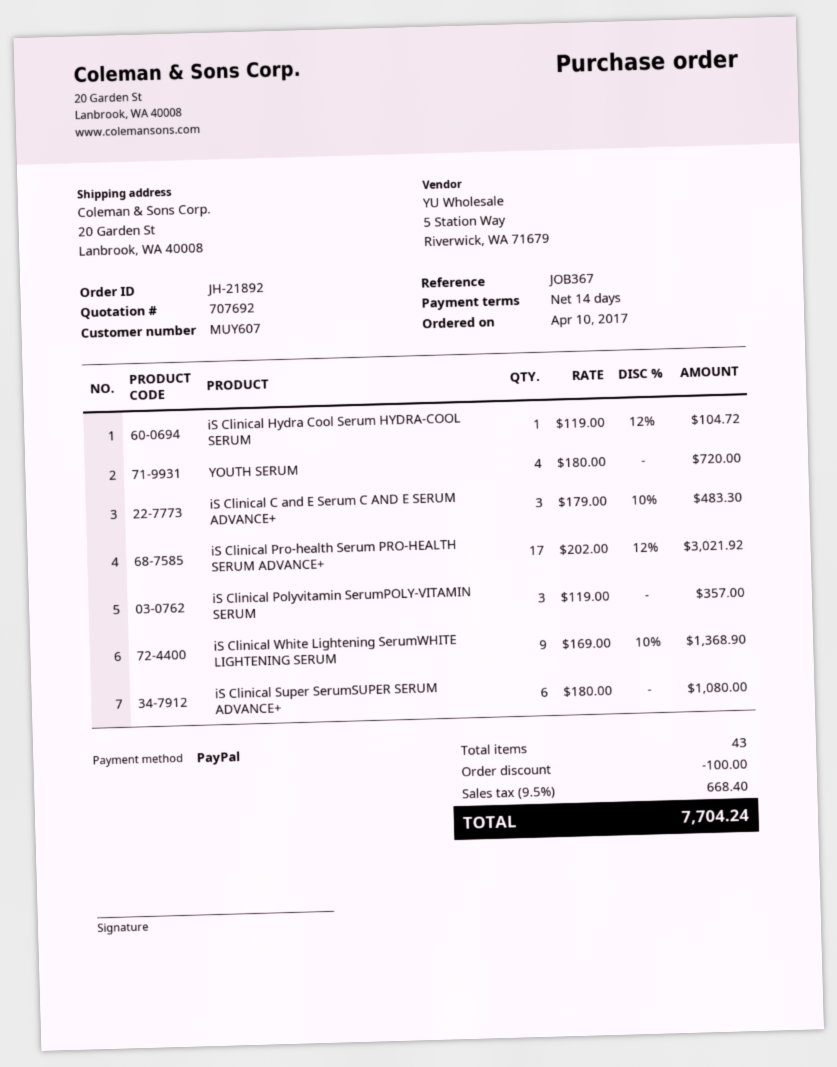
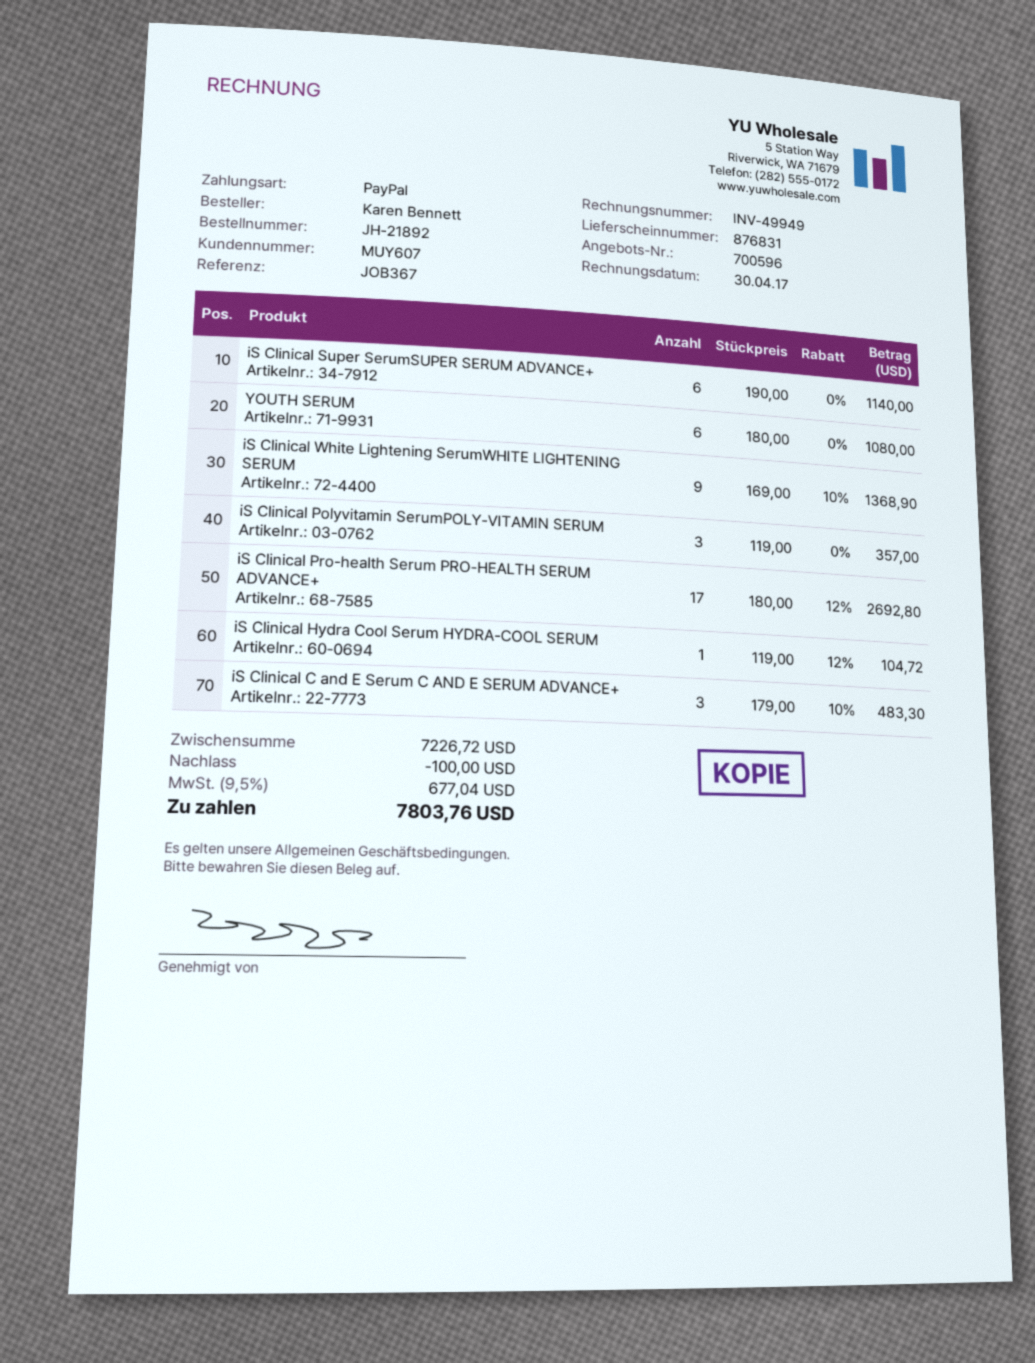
quote number: 707692 -> 700596
YOUTH SERUM: 4 x 180.00 = 720.00 -> 6 x 180.00 = 1080.00
iS Clinical Pro-health Serum PRO-HEALTH SERUM ADVANCE+: 17 x 202.00 - 12% = 3021.92 -> 17 x 180.00 - 12% = 2692.80
iS Clinical Super SerumSUPER SERUM ADVANCE+: 6 x 180.00 = 1080.00 -> 6 x 190.00 = 1140.00
tax: 9.5% = 668.40 -> 9.5% = 677.04
total: 7704.24 -> 7803.76

